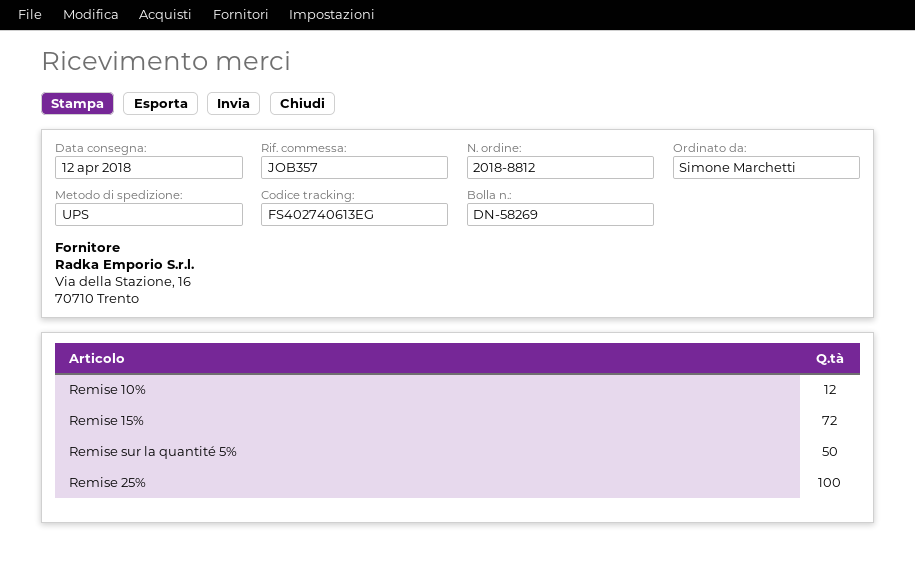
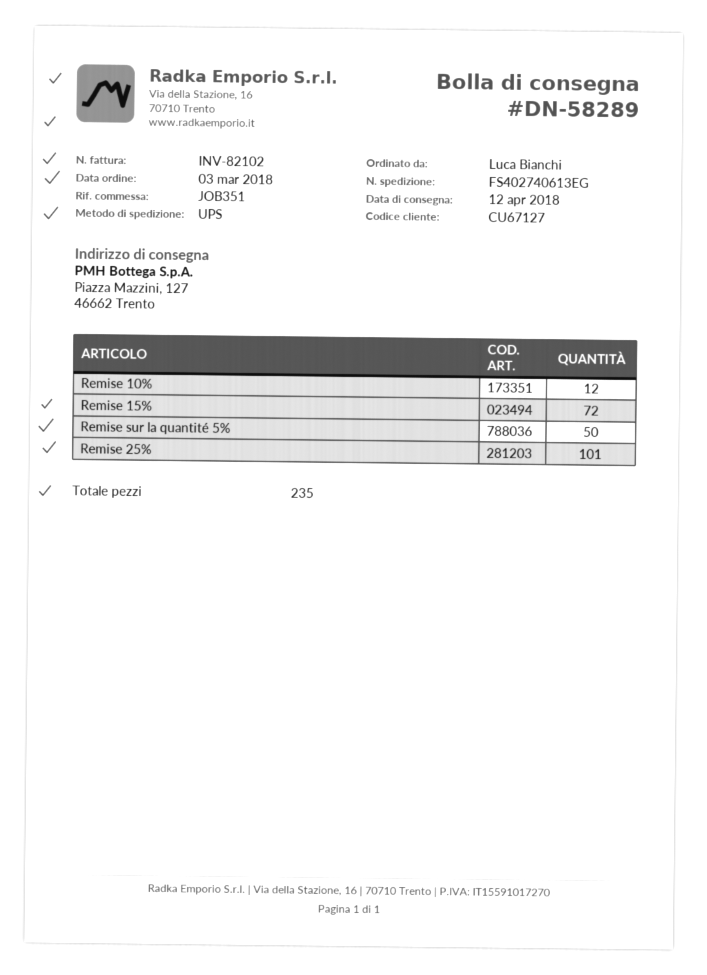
delivery note number: DN-58269 -> DN-58289
reference: JOB357 -> JOB351
ordered by: Simone Marchetti -> Luca Bianchi
Remise 25%: 100 -> 101

